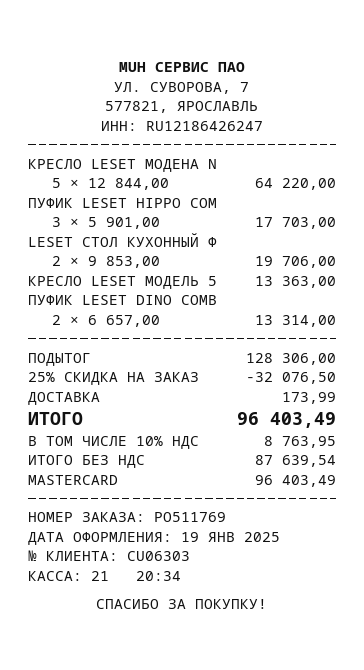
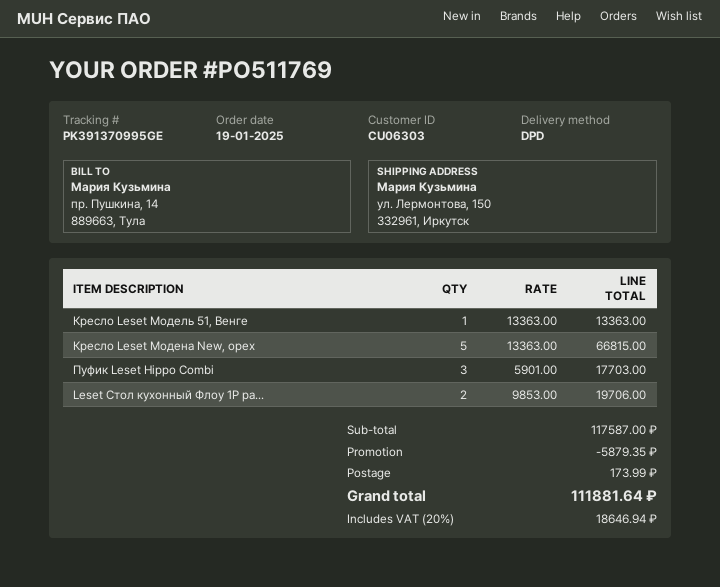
КРЕСЛО LESET МОДЕНА N: 5 x 12844.00 = 64220.00 -> 5 x 13363.00 = 66815.00
ПУФИК LESET DINO COMB: 2 x 6657.00 = 13314.00 -> none
subtotal: 128306.00 -> 117587.00
discount: 32076.50 -> 5879.35
tax: 10% = 8763.95 -> 20% = 18646.94
total: 96403.49 -> 111881.64

